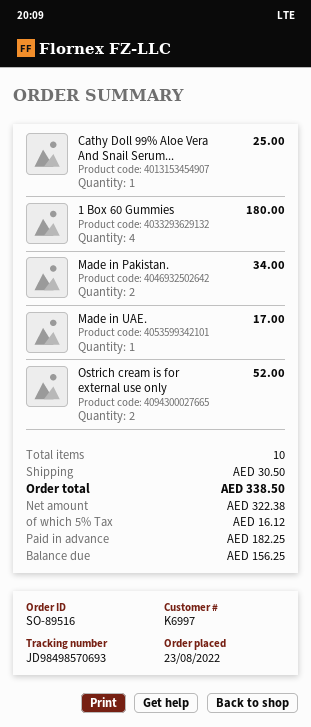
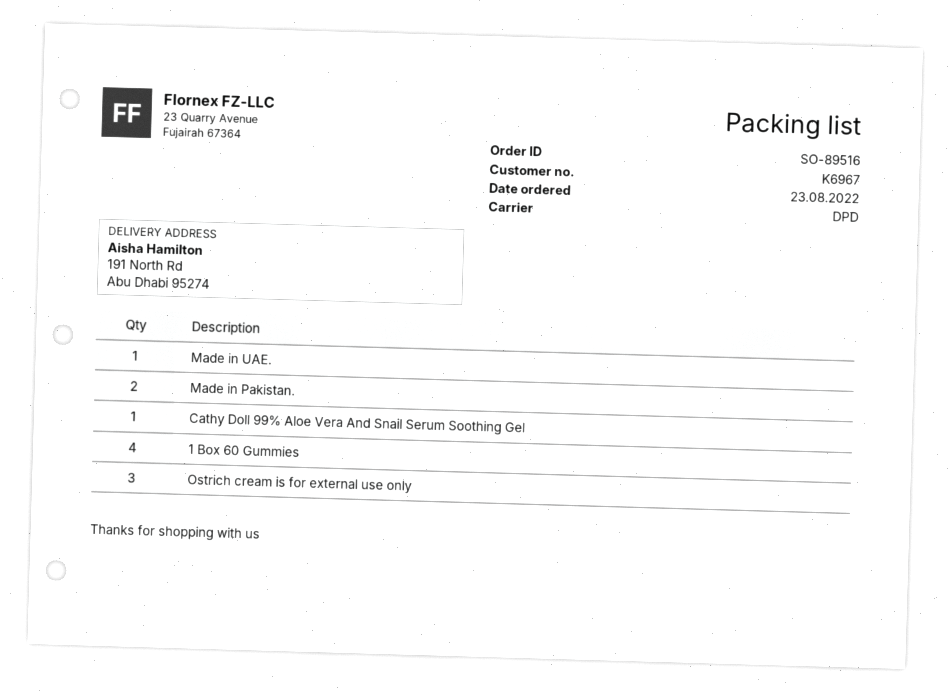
customer number: K6997 -> K6967
Ostrich cream is for external use only: 2 -> 3

